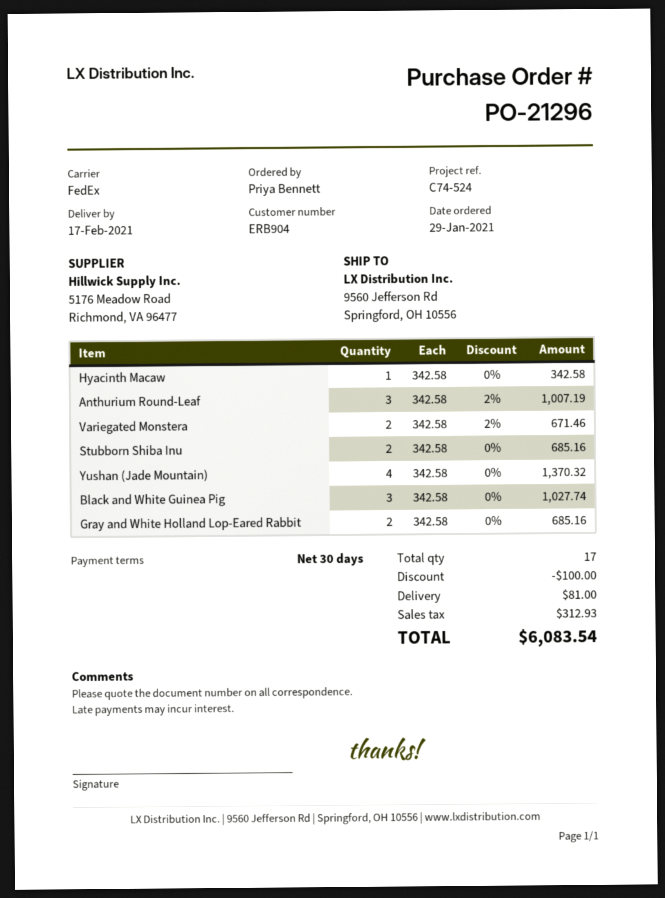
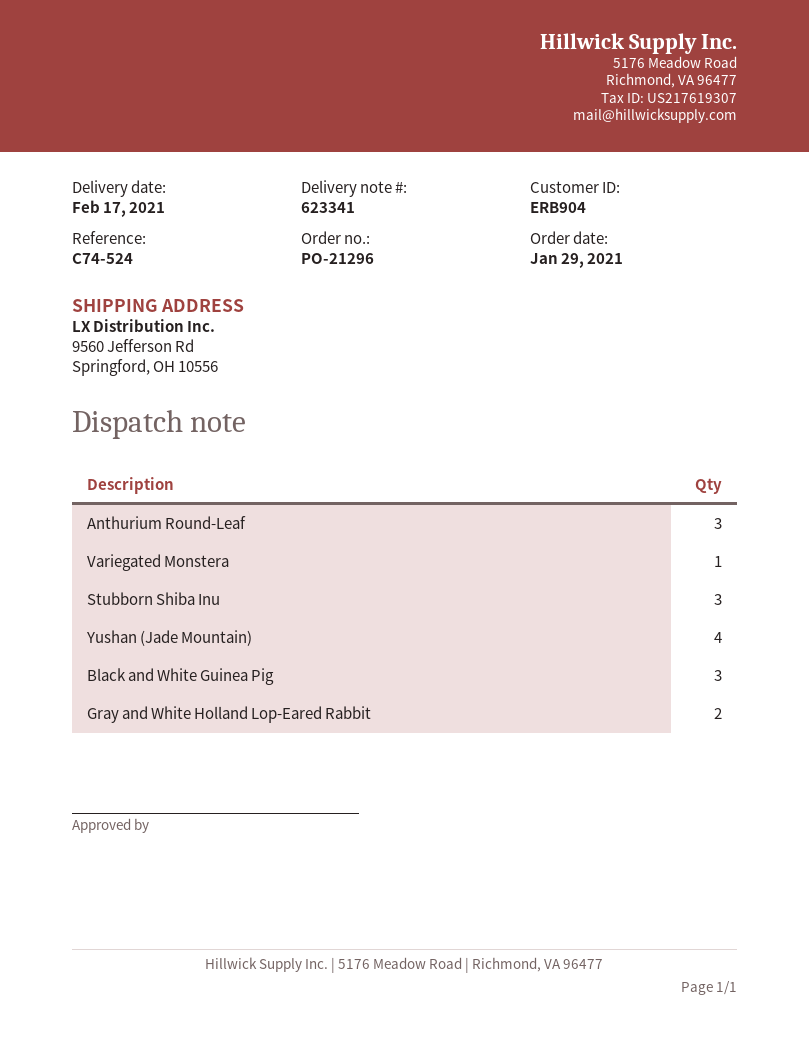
Hyacinth Macaw: 1 -> none
Variegated Monstera: 2 -> 1
Stubborn Shiba Inu: 2 -> 3

